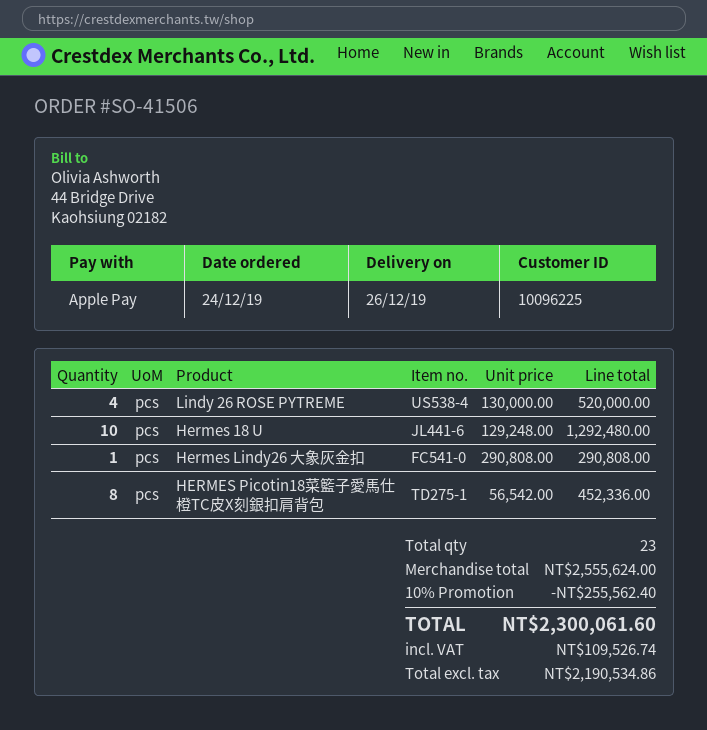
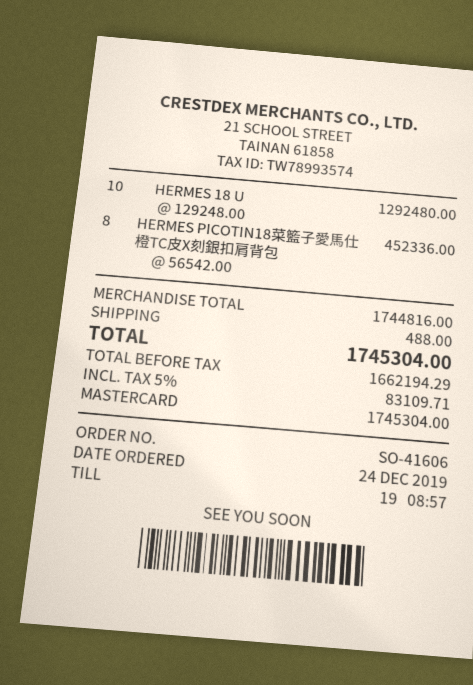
order number: SO-41506 -> SO-41606
payment method: Apple Pay -> Mastercard
Lindy 26 ROSE PYTREME: 4 x 130000.00 = 520000.00 -> none
Hermes Lindy26 大象灰金扣: 1 x 290808.00 = 290808.00 -> none
subtotal: 2555624.00 -> 1744816.00
discount: 10% = 255562.40 -> none
shipping: none -> 488.00
net: 2190534.86 -> 1662194.29
tax: 109526.74 -> 83109.71
total: 2300061.60 -> 1745304.00

